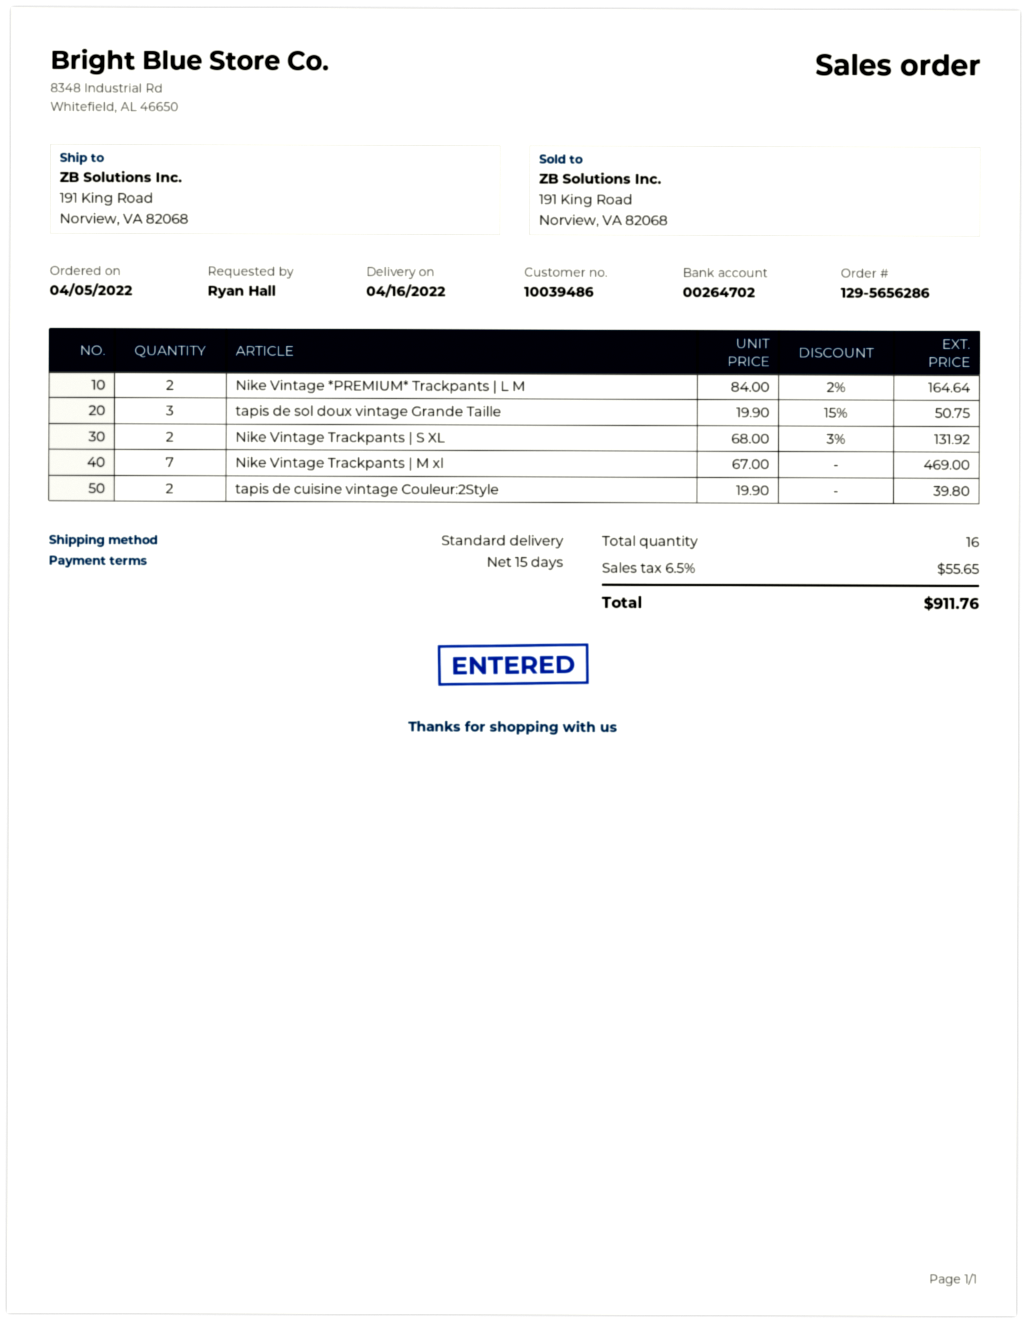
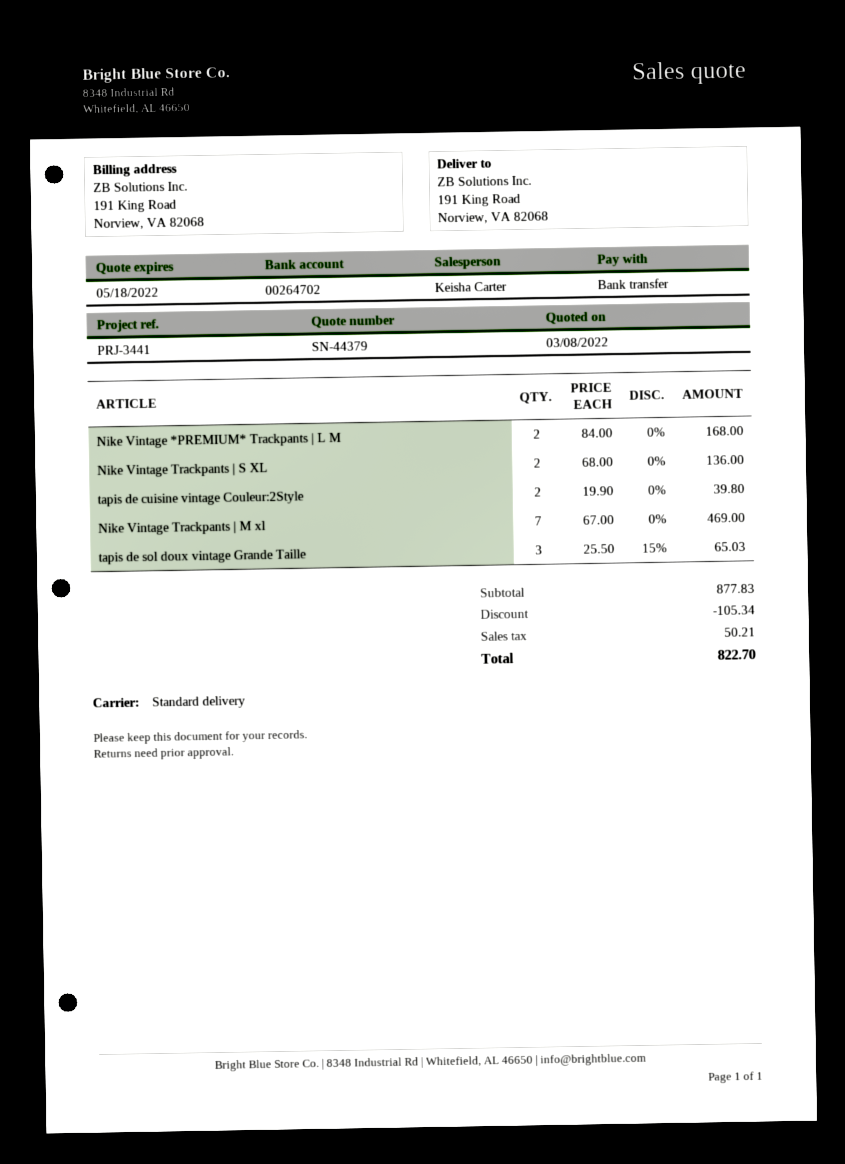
Nike Vintage *PREMIUM* Trackpants | L M: 2 x 84.00 - 2% = 164.64 -> 2 x 84.00 = 168.00
tapis de sol doux vintage Grande Taille: 3 x 19.90 - 15% = 50.75 -> 3 x 25.50 - 15% = 65.03
Nike Vintage Trackpants | S XL: 2 x 68.00 - 3% = 131.92 -> 2 x 68.00 = 136.00
discount: none -> 105.34
tax: 55.65 -> 50.21
total: 911.76 -> 822.70

